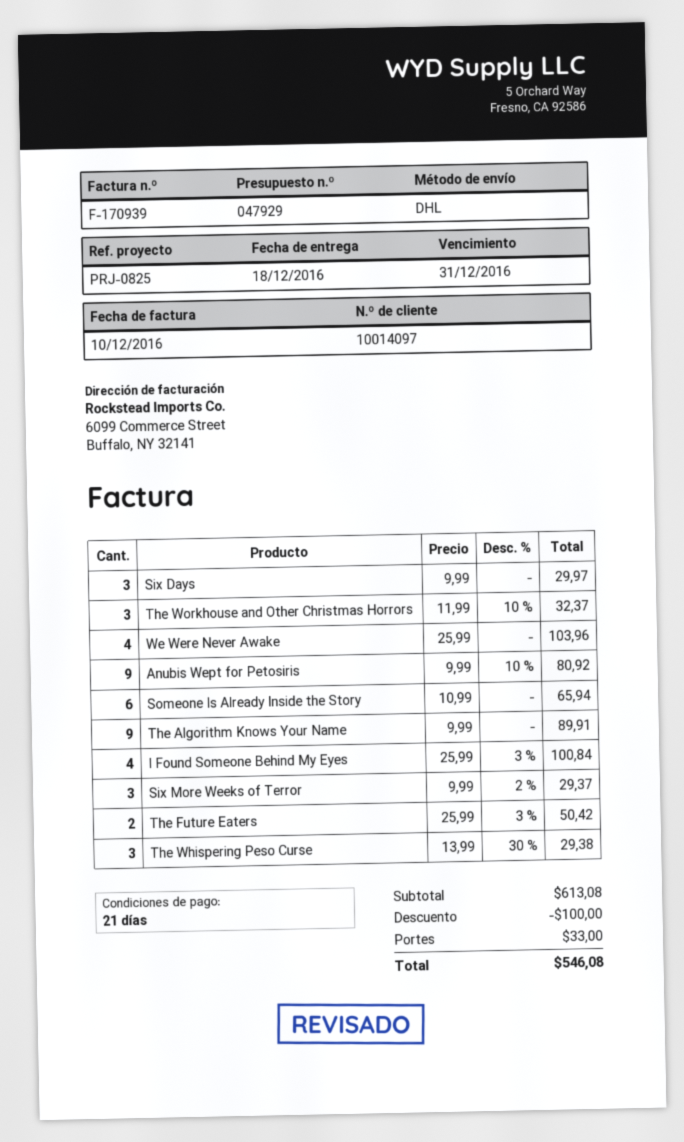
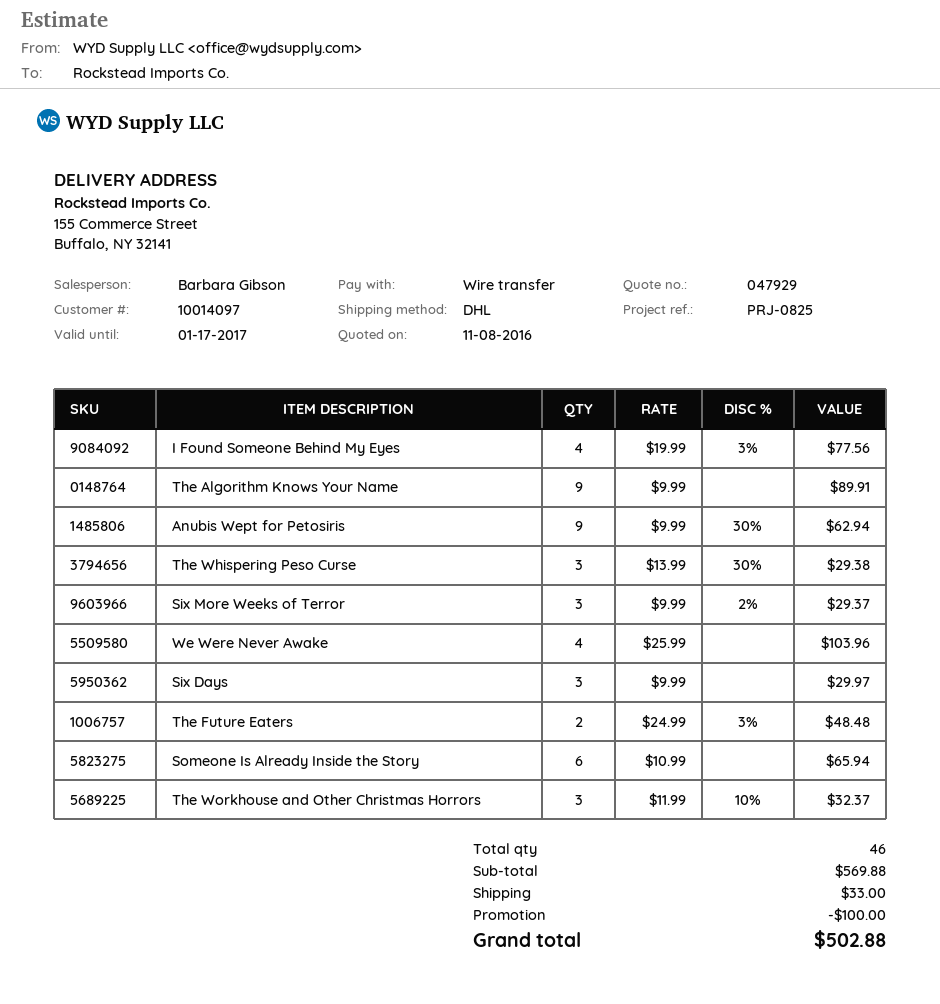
Anubis Wept for Petosiris: 9 x 9.99 - 10% = 80.92 -> 9 x 9.99 - 30% = 62.94
I Found Someone Behind My Eyes: 4 x 25.99 - 3% = 100.84 -> 4 x 19.99 - 3% = 77.56
The Future Eaters: 2 x 25.99 - 3% = 50.42 -> 2 x 24.99 - 3% = 48.48
subtotal: 613.08 -> 569.88
total: 546.08 -> 502.88

